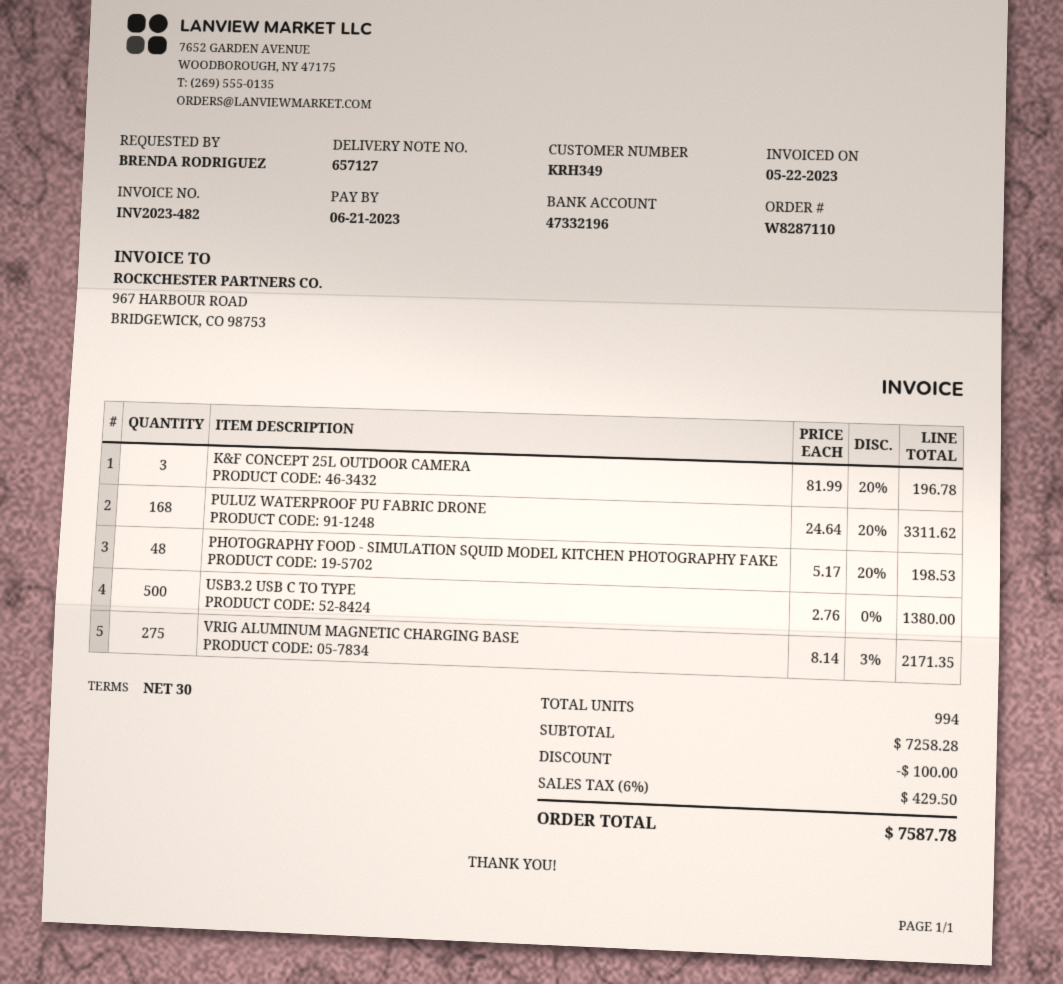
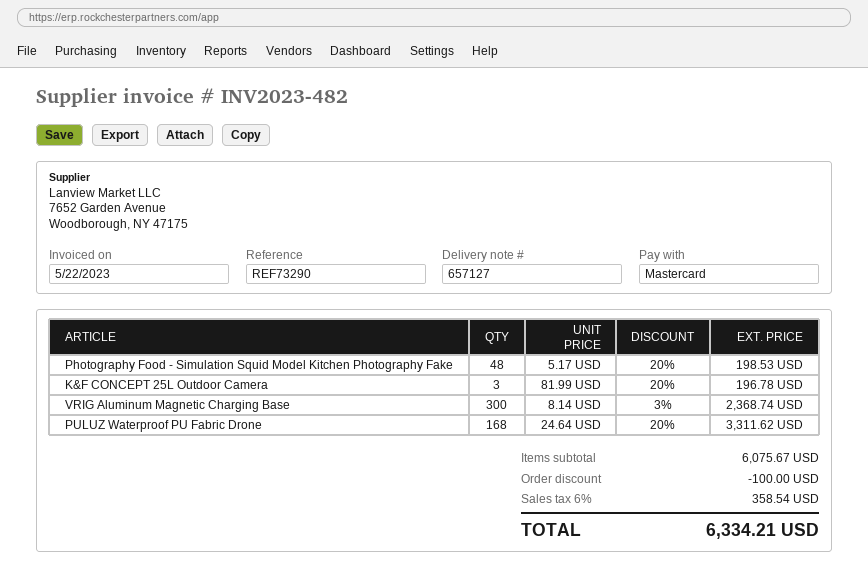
USB3.2 USB C TO TYPE: 500 x 2.76 = 1380.00 -> none
VRIG ALUMINUM MAGNETIC CHARGING BASE: 275 x 8.14 - 3% = 2171.35 -> 300 x 8.14 - 3% = 2368.74
subtotal: 7258.28 -> 6075.67
tax: 6% = 429.50 -> 6% = 358.54
total: 7587.78 -> 6334.21

